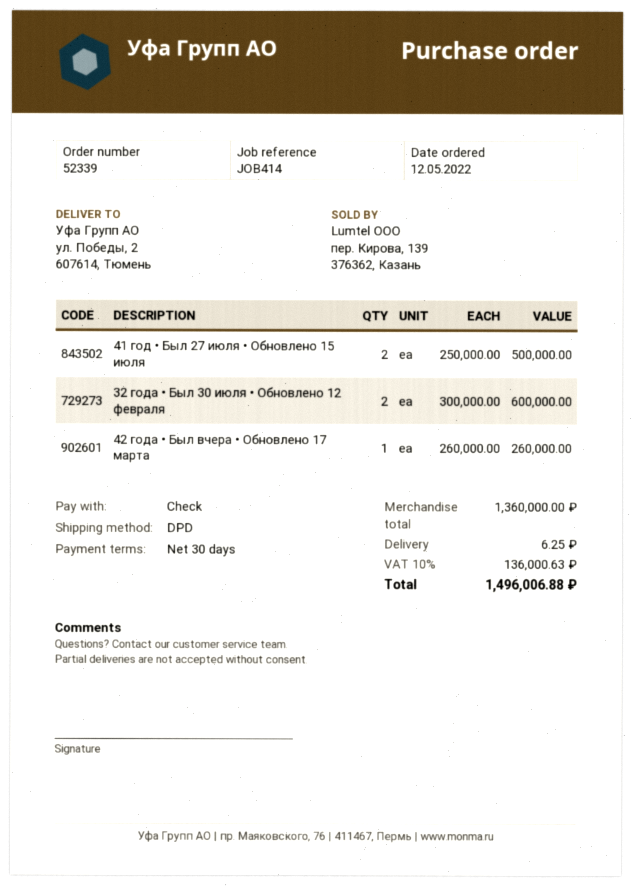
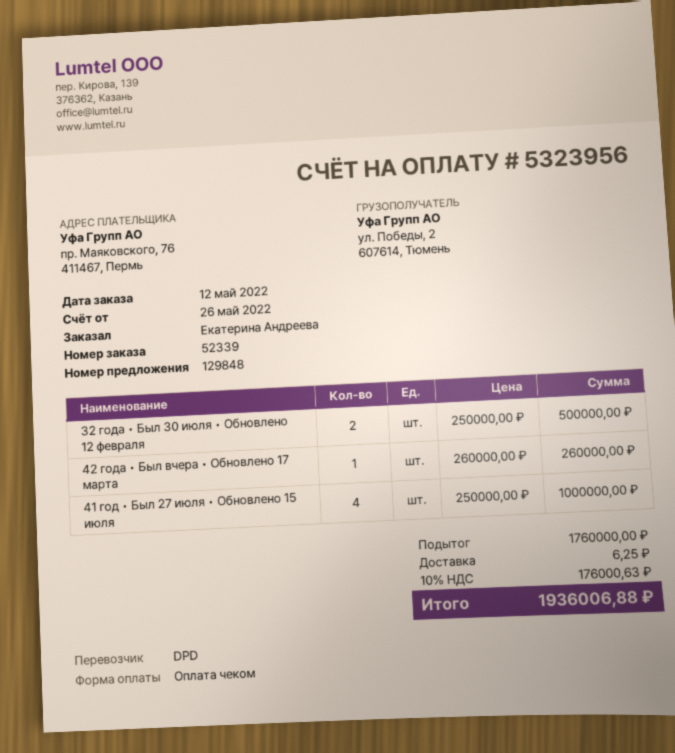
41 год • Был 27 июля • Обновлено 15 июля: 2 x 250000.00 = 500000.00 -> 4 x 250000.00 = 1000000.00
32 года • Был 30 июля • Обновлено 12 февраля: 2 x 300000.00 = 600000.00 -> 2 x 250000.00 = 500000.00
subtotal: 1360000.00 -> 1760000.00
tax: 10% = 136000.63 -> 10% = 176000.63
total: 1496006.88 -> 1936006.88

